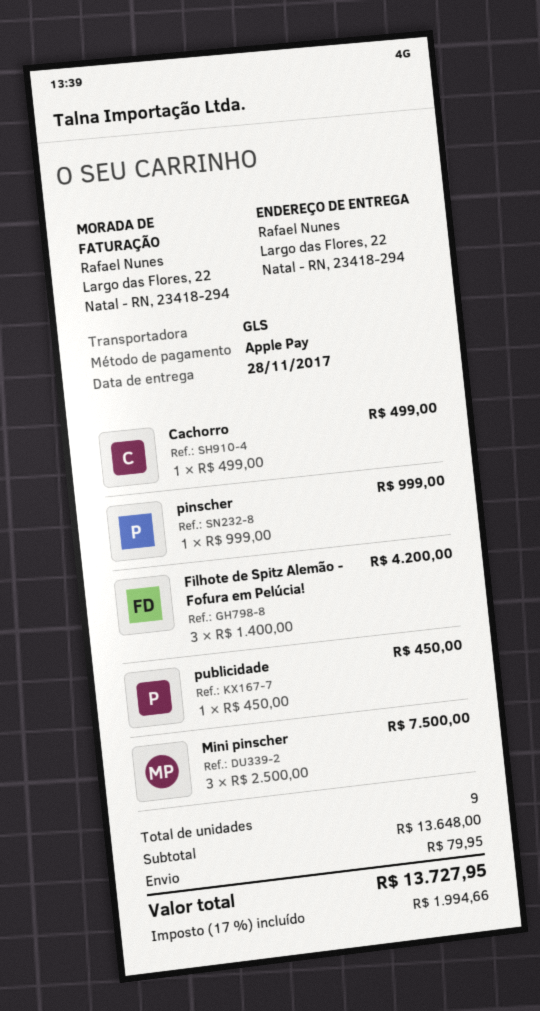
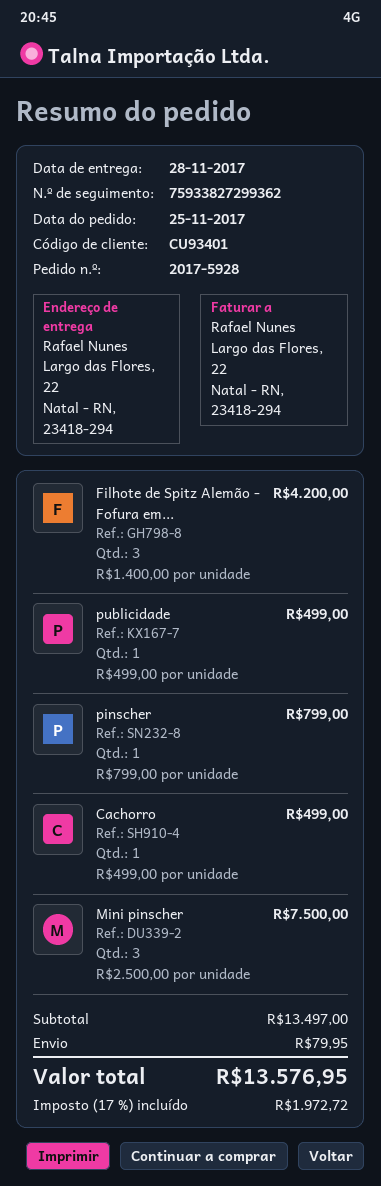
pinscher: 1 x 999.00 = 999.00 -> 1 x 799.00 = 799.00
publicidade: 1 x 450.00 = 450.00 -> 1 x 499.00 = 499.00
subtotal: 13648.00 -> 13497.00
tax: 17% = 1994.66 -> 17% = 1972.72
total: 13727.95 -> 13576.95

